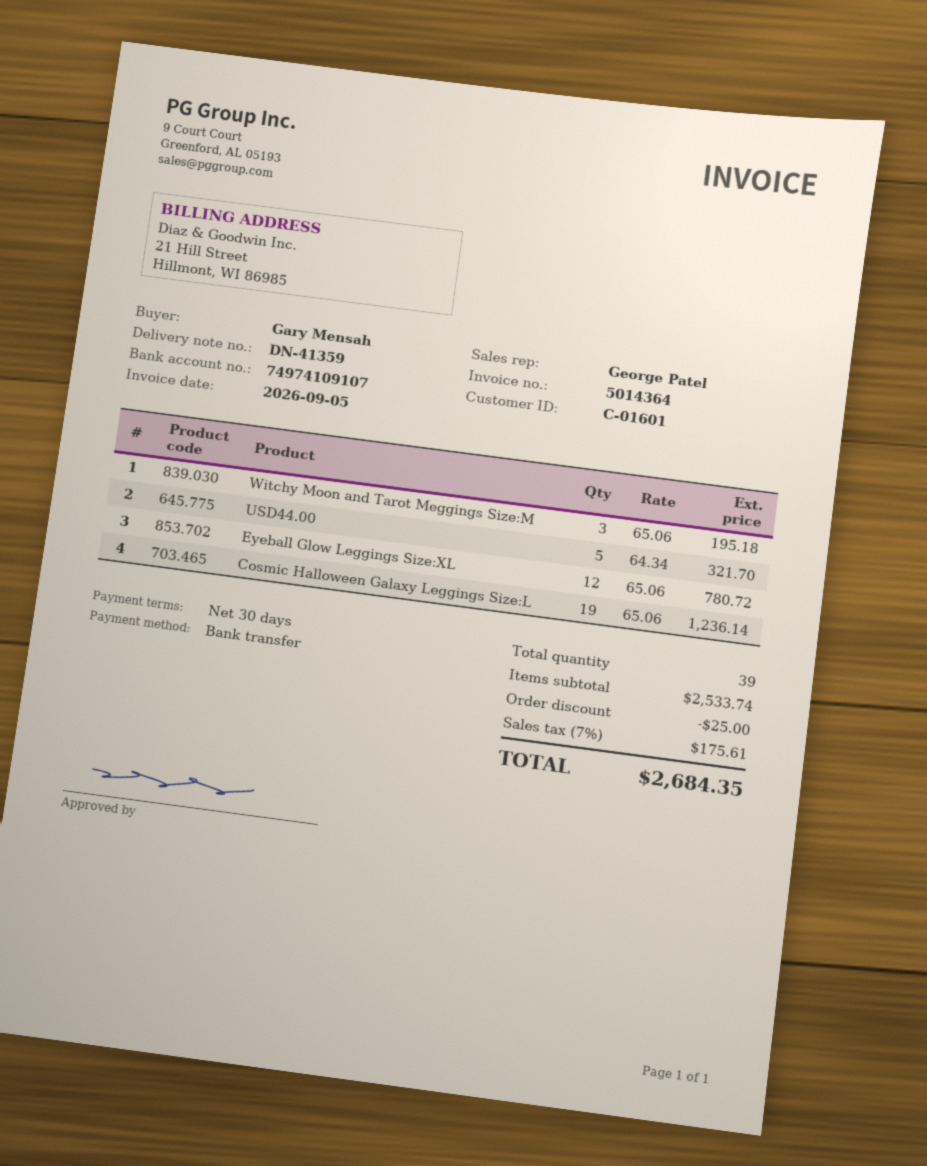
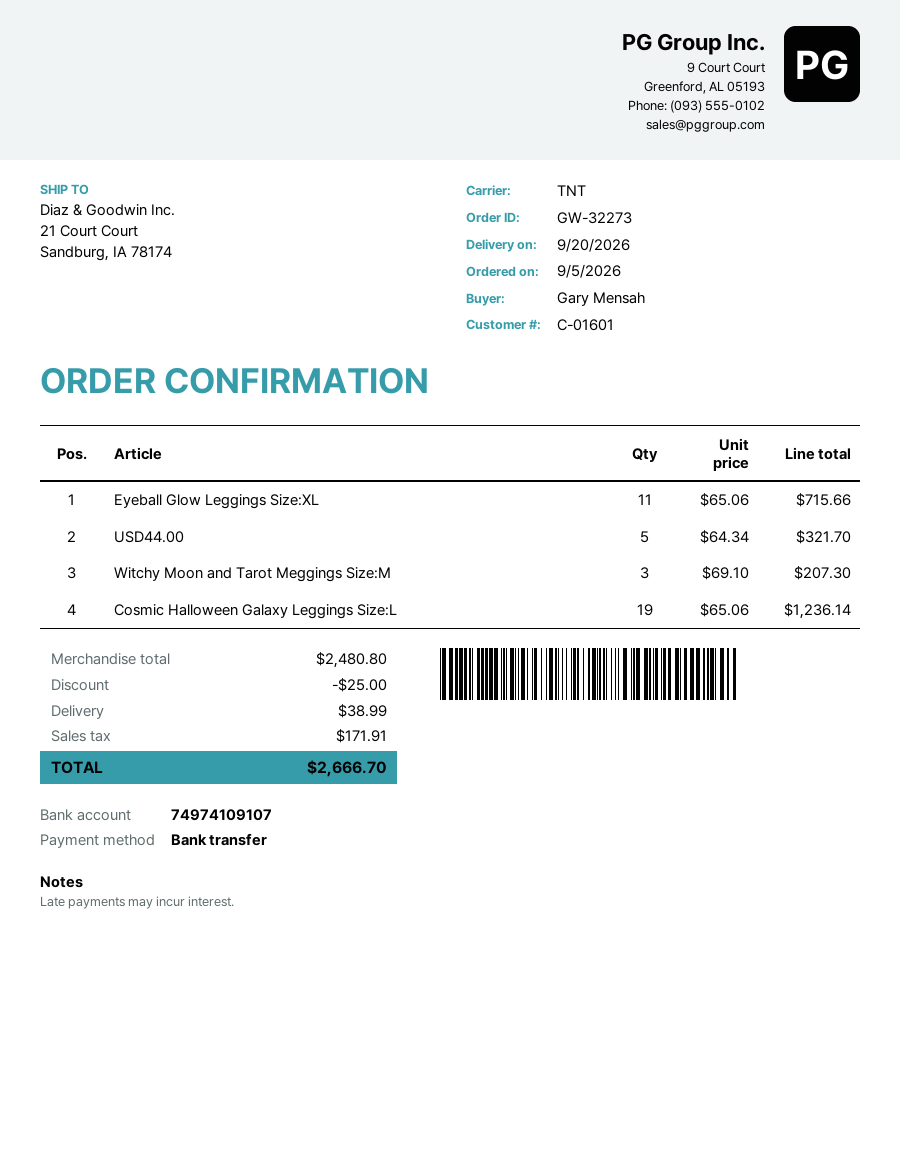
Witchy Moon and Tarot Meggings Size:M: 3 x 65.06 = 195.18 -> 3 x 69.10 = 207.30
Eyeball Glow Leggings Size:XL: 12 x 65.06 = 780.72 -> 11 x 65.06 = 715.66
subtotal: 2533.74 -> 2480.80
shipping: none -> 38.99
tax: 175.61 -> 171.91
total: 2684.35 -> 2666.70

